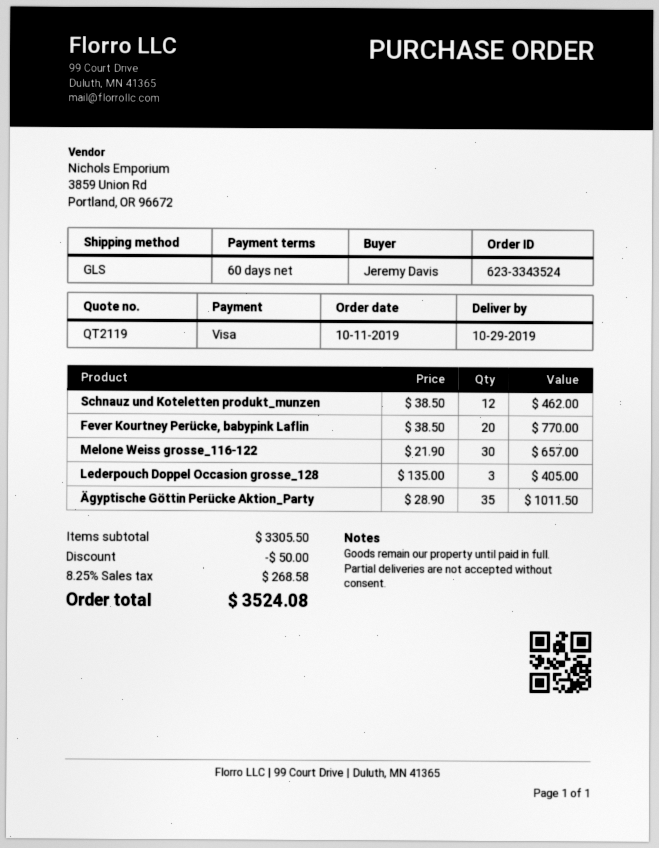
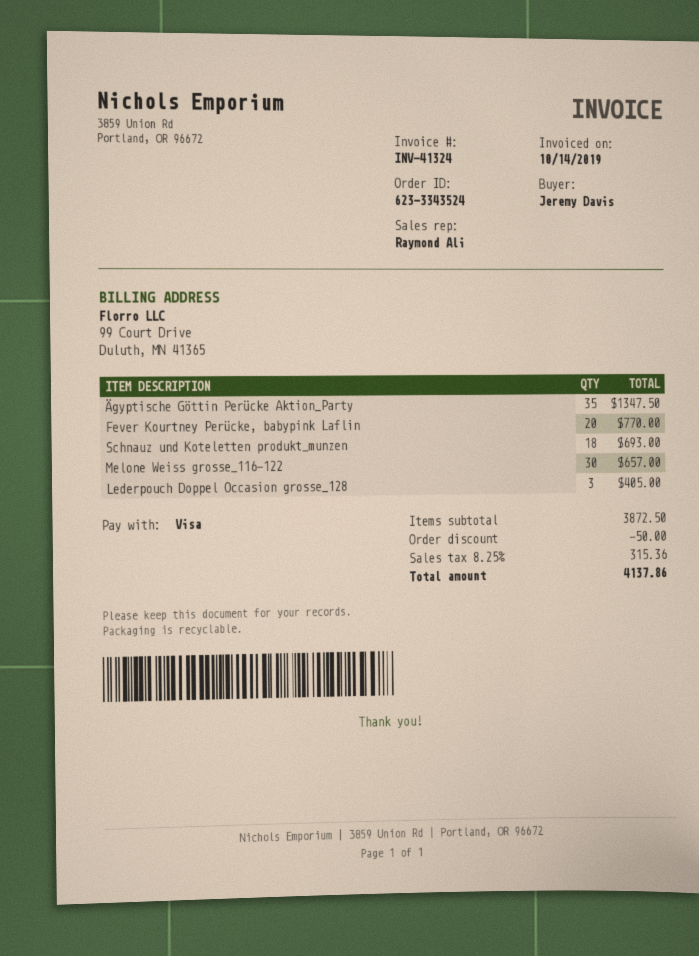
Schnauz und Koteletten produkt_munzen: 12 for 462.00 -> 18 for 693.00
Ägyptische Göttin Perücke Aktion_Party: 35 for 1011.50 -> 35 for 1347.50
subtotal: 3305.50 -> 3872.50
tax: 8.25% = 268.58 -> 8.25% = 315.36
total: 3524.08 -> 4137.86

